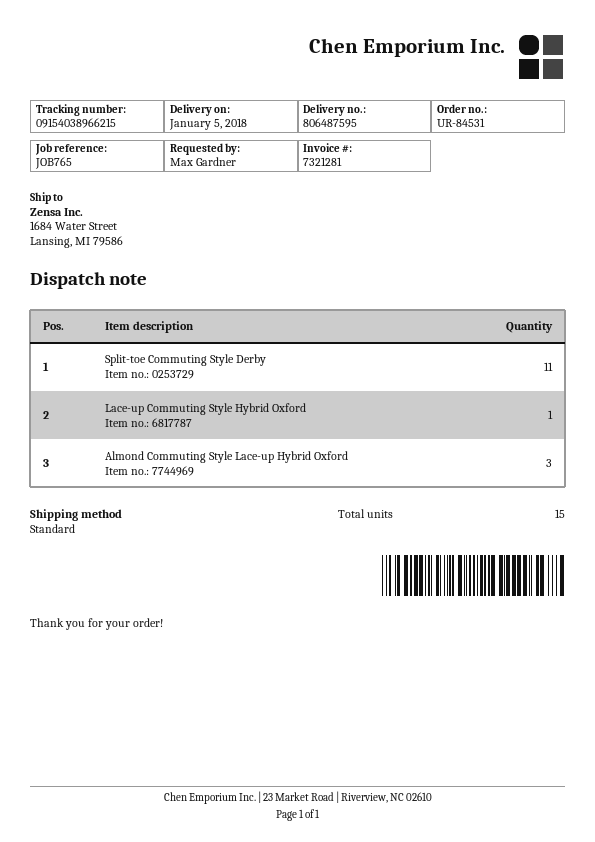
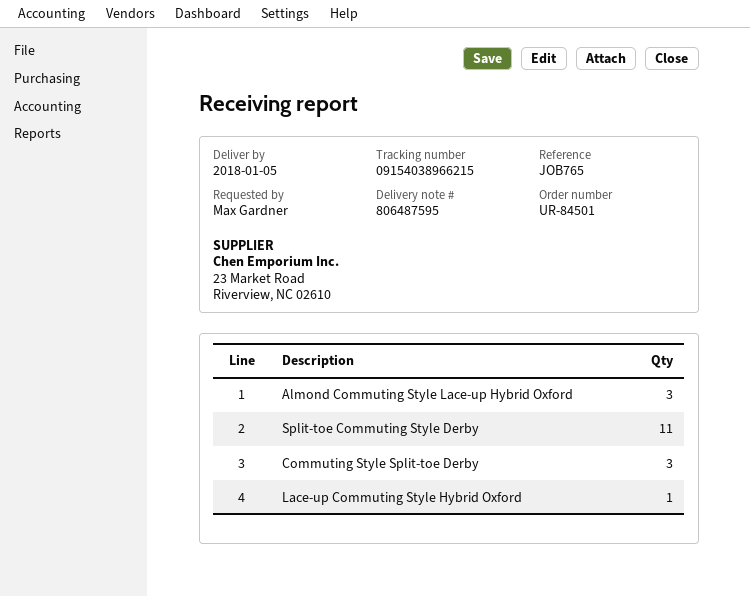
order number: UR-84531 -> UR-84501
Commuting Style Split-toe Derby: none -> 3

